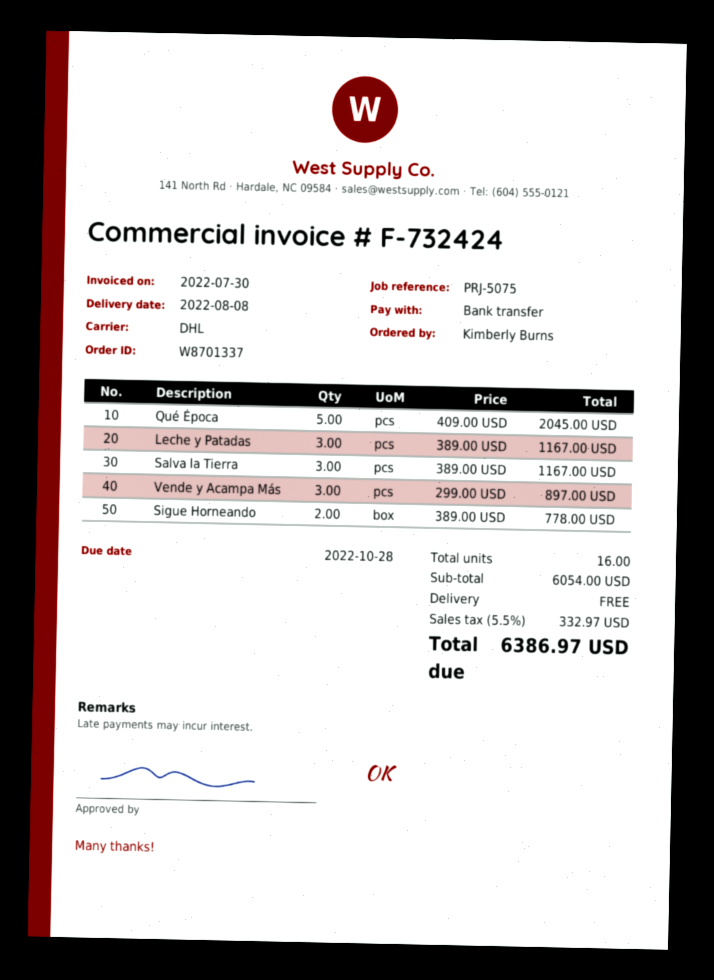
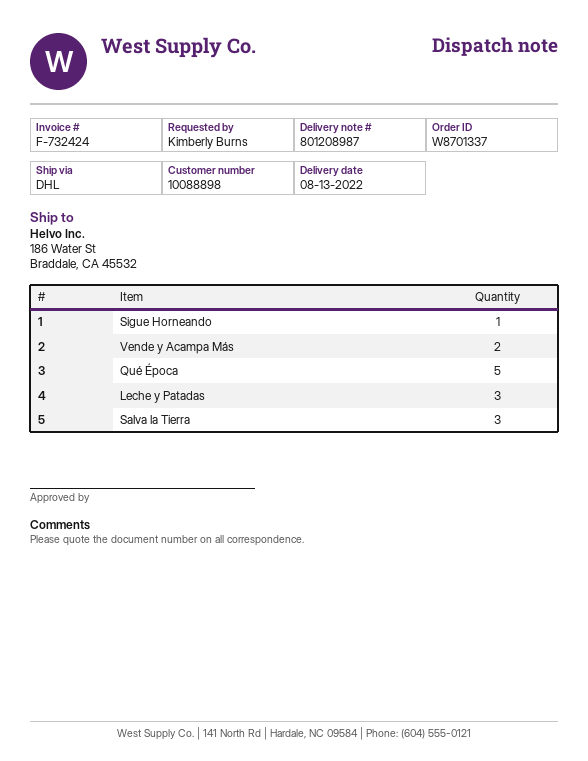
delivery date: 2022-08-08 -> 2022-08-13
Vende y Acampa Más: 3 -> 2
Sigue Horneando: 2 -> 1

